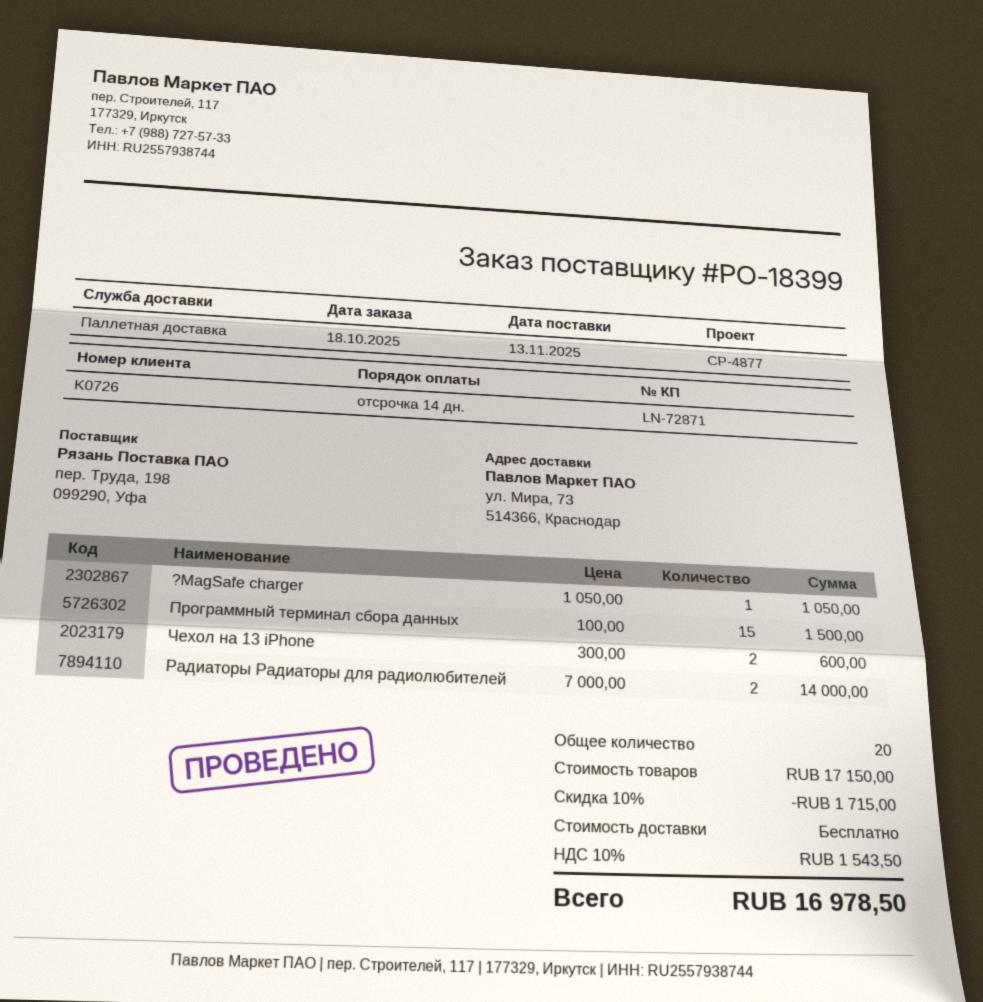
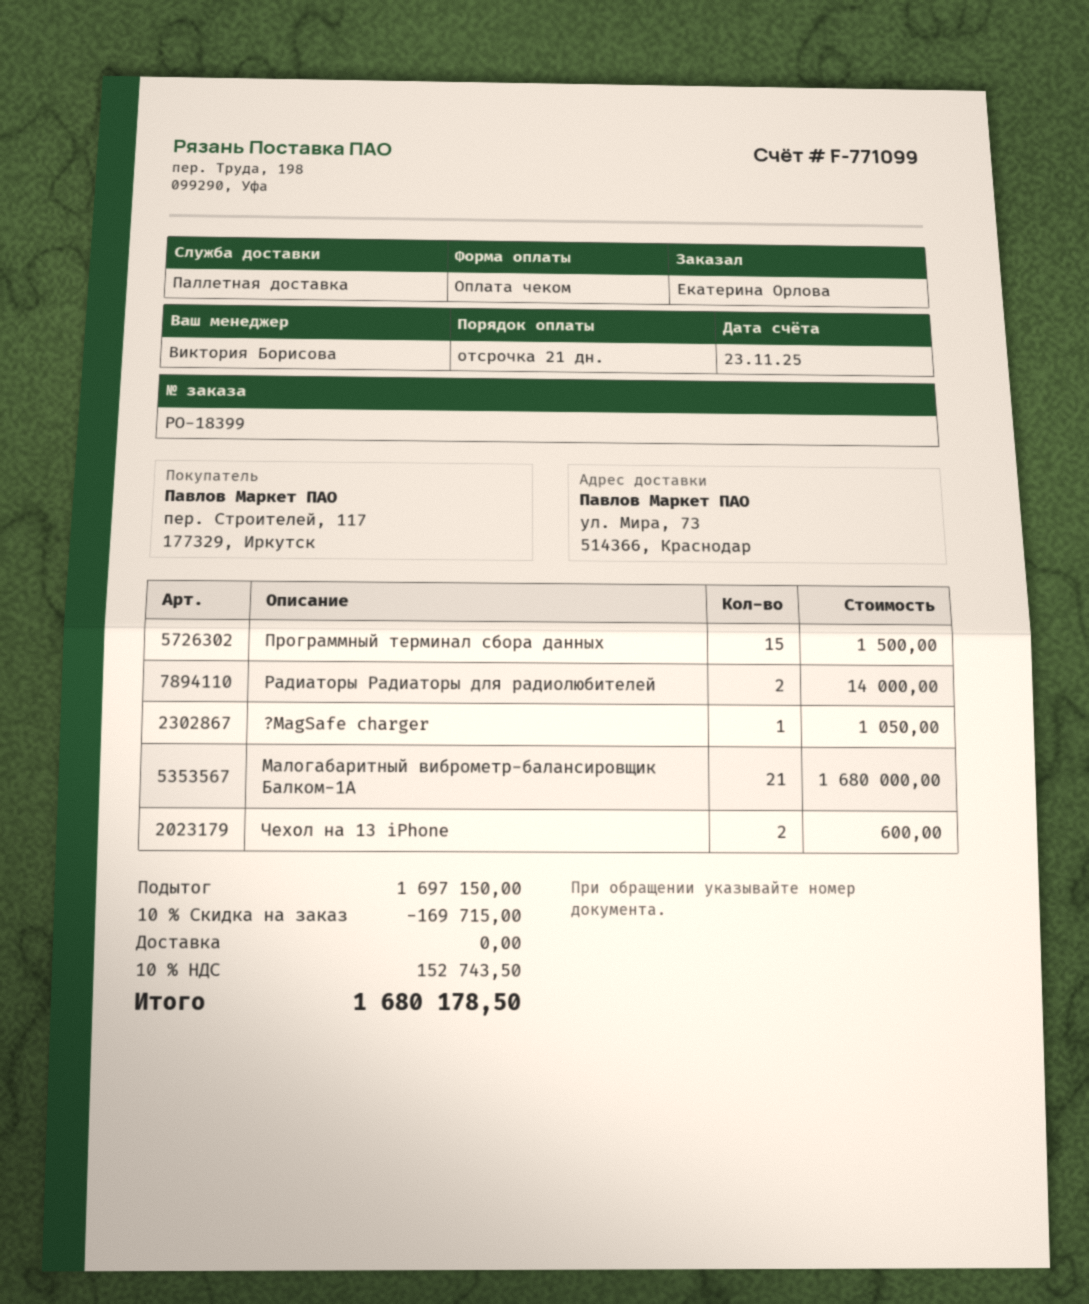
payment terms: 14 days -> 21 days
Малогабаритный виброметр-балансировщик Балком-1А: none -> 21 for 1680000.00
subtotal: 17150.00 -> 1697150.00
discount: 10% = 1715.00 -> 10% = 169715.00
tax: 10% = 1543.50 -> 10% = 152743.50
total: 16978.50 -> 1680178.50

